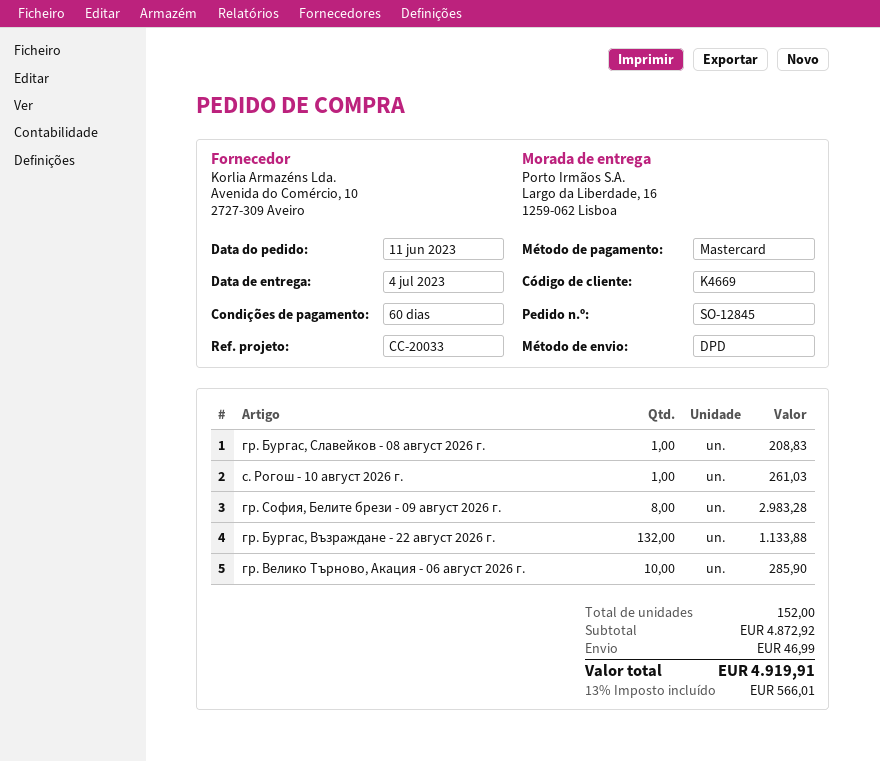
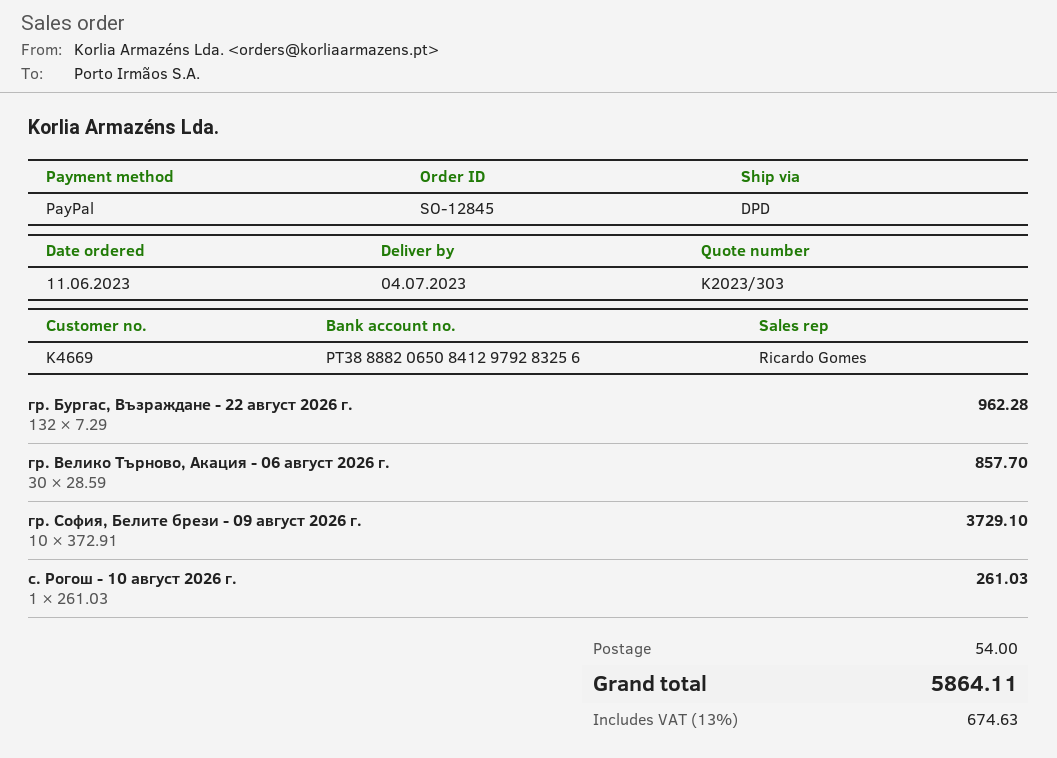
payment method: Mastercard -> PayPal
гр. Бургас, Славейков - 08 август 2026 г.: 1 for 208.83 -> none
гр. София, Белите брези - 09 август 2026 г.: 8 for 2983.28 -> 10 for 3729.10
гр. Бургас, Възраждане - 22 август 2026 г.: 132 for 1133.88 -> 132 for 962.28
гр. Велико Търново, Акация - 06 август 2026 г.: 10 for 285.90 -> 30 for 857.70
shipping: 46.99 -> 54.00
tax: 13% = 566.01 -> 13% = 674.63
total: 4919.91 -> 5864.11

